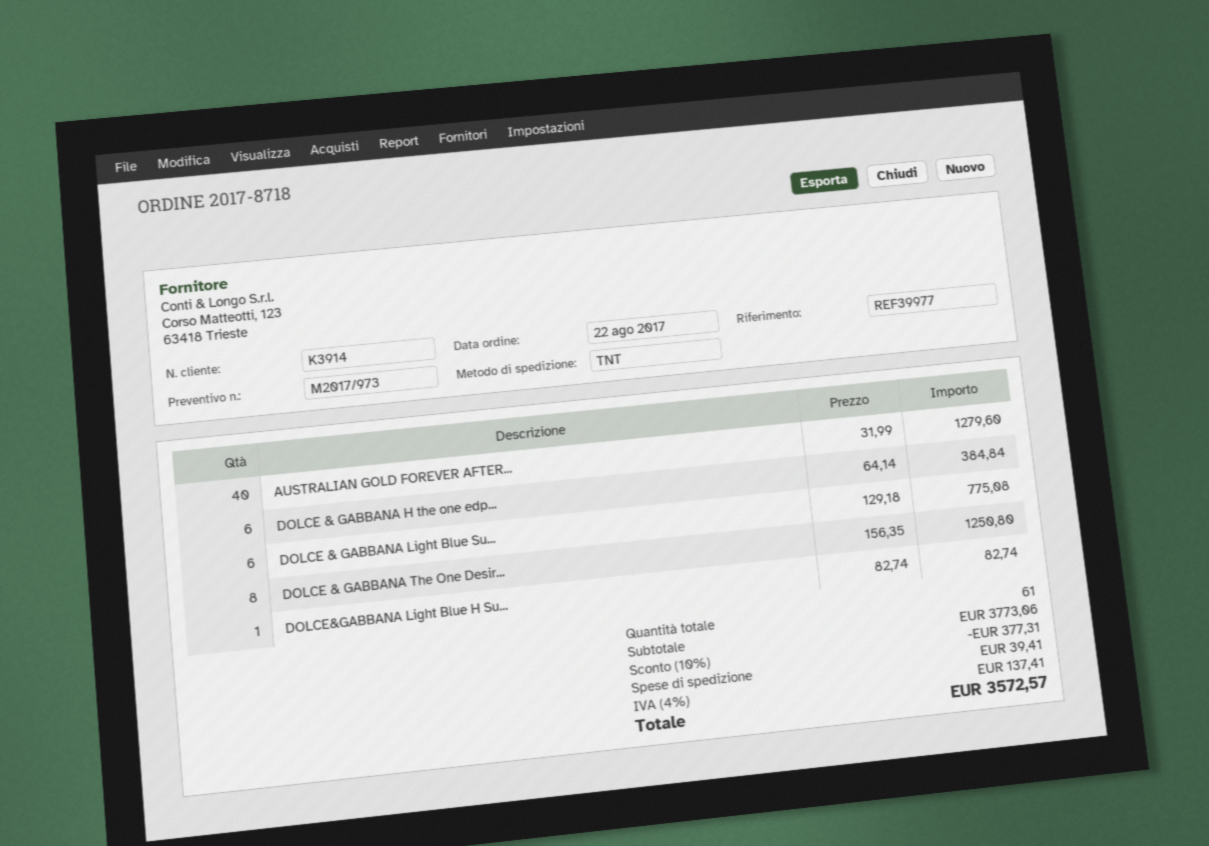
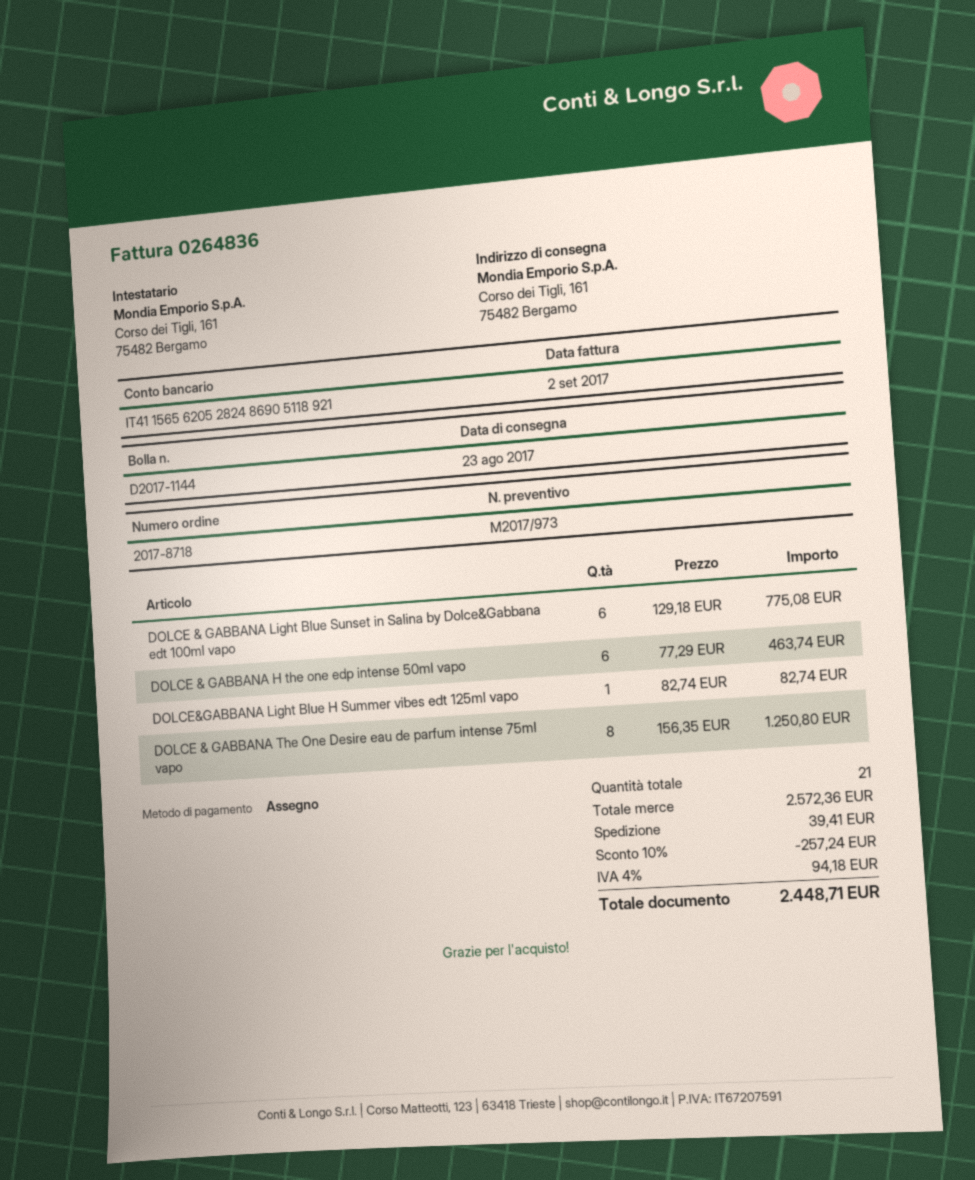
AUSTRALIAN GOLD FOREVER AFTER...: 40 x 31.99 = 1279.60 -> none
DOLCE & GABBANA H the one edp...: 6 x 64.14 = 384.84 -> 6 x 77.29 = 463.74
total quantity: 61 -> 21
subtotal: 3773.06 -> 2572.36
discount: 10% = 377.31 -> 10% = 257.24
tax: 4% = 137.41 -> 4% = 94.18
total: 3572.57 -> 2448.71

